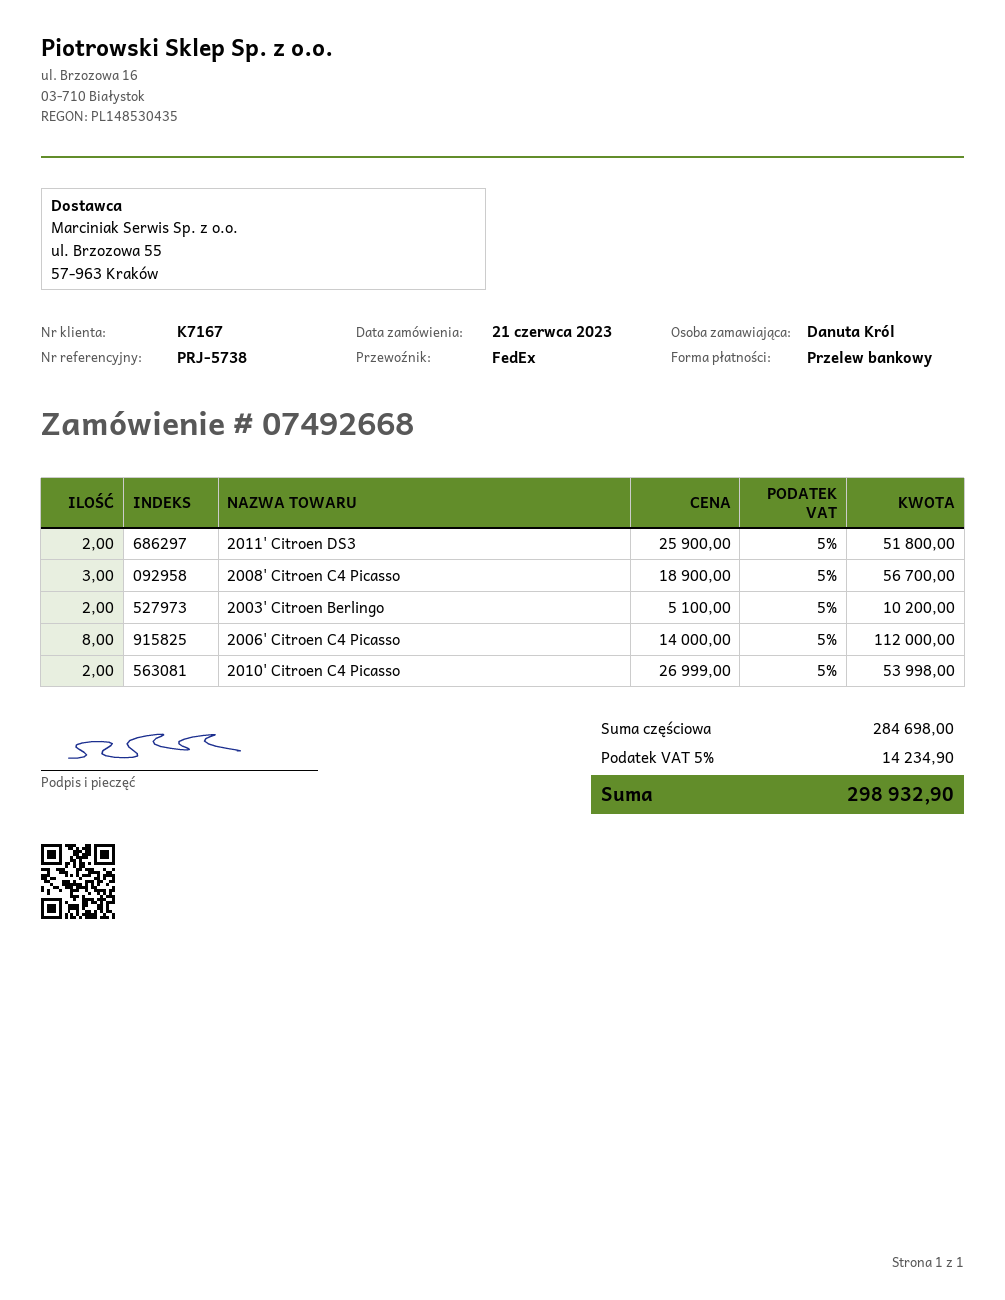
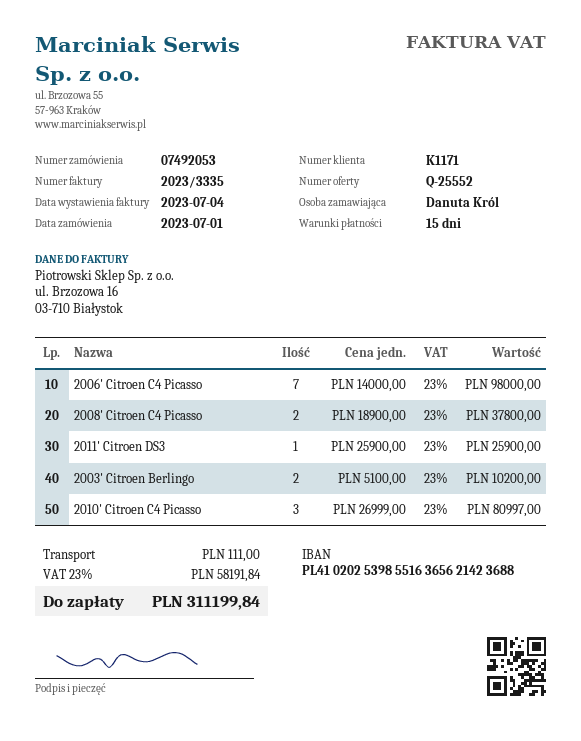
order number: 07492668 -> 07492053
order date: 2023-06-21 -> 2023-07-01
customer number: K7167 -> K1171
2011' Citroen DS3: 2 x 25900.00 = 51800.00 -> 1 x 25900.00 = 25900.00
2008' Citroen C4 Picasso: 3 x 18900.00 = 56700.00 -> 2 x 18900.00 = 37800.00
2006' Citroen C4 Picasso: 8 x 14000.00 = 112000.00 -> 7 x 14000.00 = 98000.00
2010' Citroen C4 Picasso: 2 x 26999.00 = 53998.00 -> 3 x 26999.00 = 80997.00
shipping: none -> 111.00
tax: 5% = 14234.90 -> 23% = 58191.84
total: 298932.90 -> 311199.84

